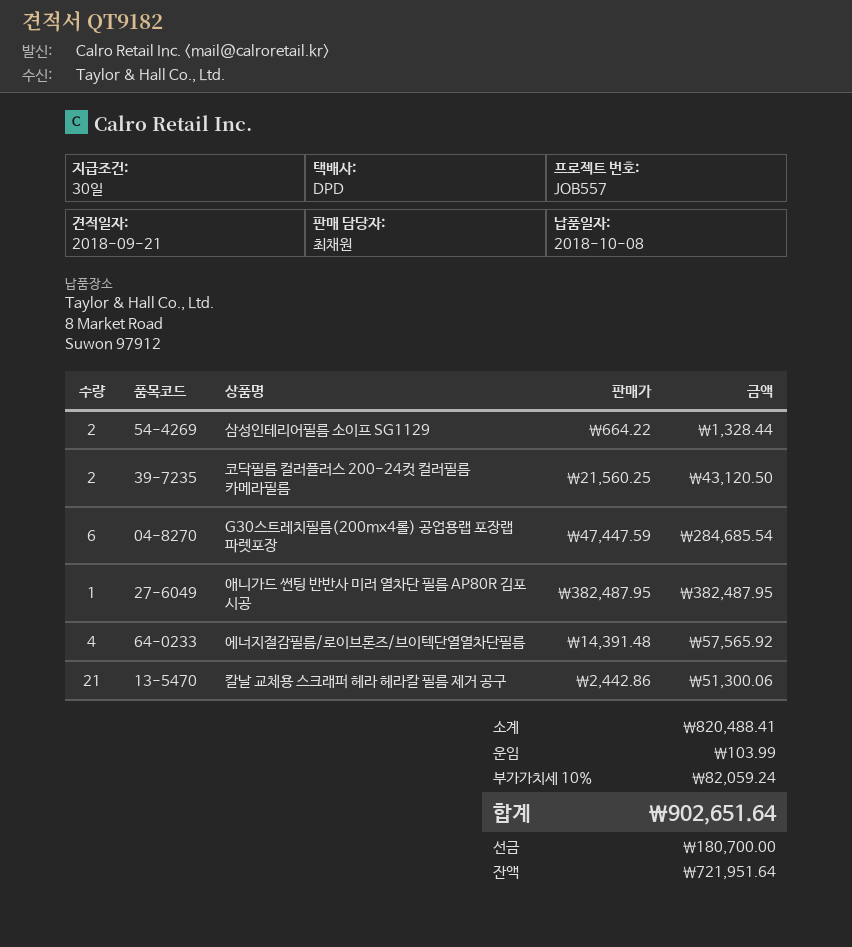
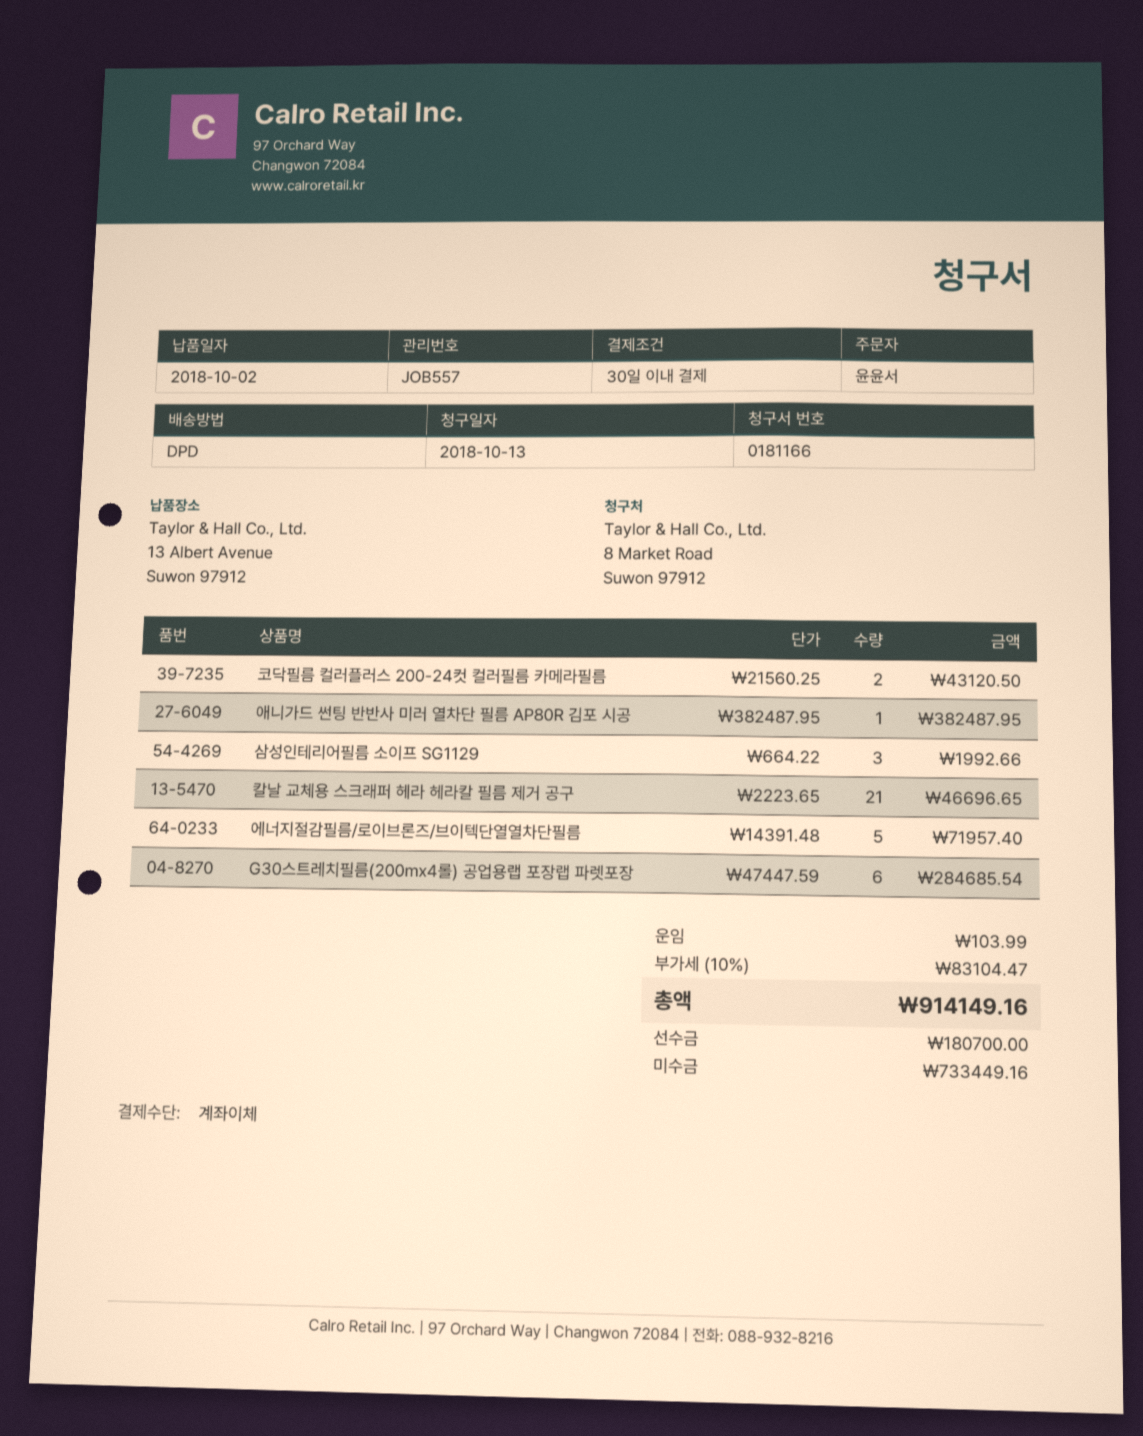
delivery date: 2018-10-08 -> 2018-10-02
ship to: 8 Market Road, Suwon 97912 -> 13 Albert Avenue, Suwon 97912
삼성인테리어필름 소이프 SG1129: 2 x 664.22 = 1328.44 -> 3 x 664.22 = 1992.66
에너지절감필름/로이브론즈/브이텍단열열차단필름: 4 x 14391.48 = 57565.92 -> 5 x 14391.48 = 71957.40
칼날 교체용 스크래퍼 헤라 헤라칼 필름 제거 공구: 21 x 2442.86 = 51300.06 -> 21 x 2223.65 = 46696.65
tax: 10% = 82059.24 -> 10% = 83104.47
total: 902651.64 -> 914149.16
balance: 721951.64 -> 733449.16

